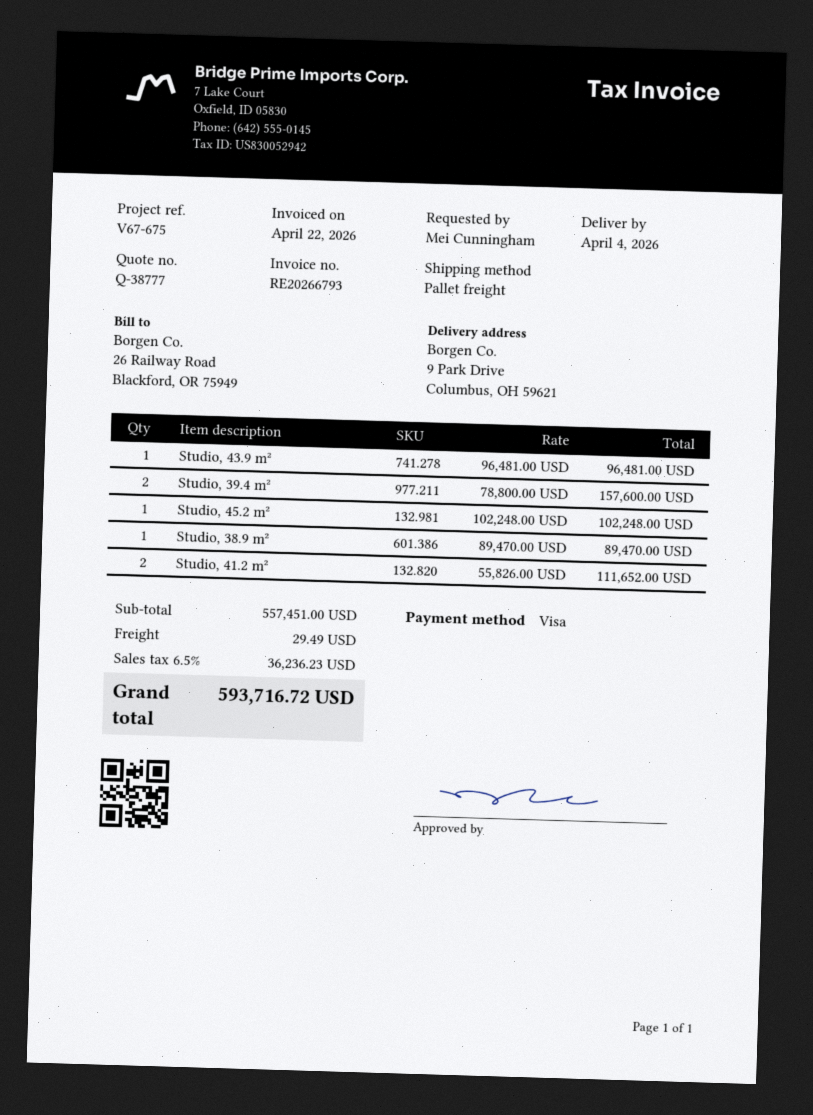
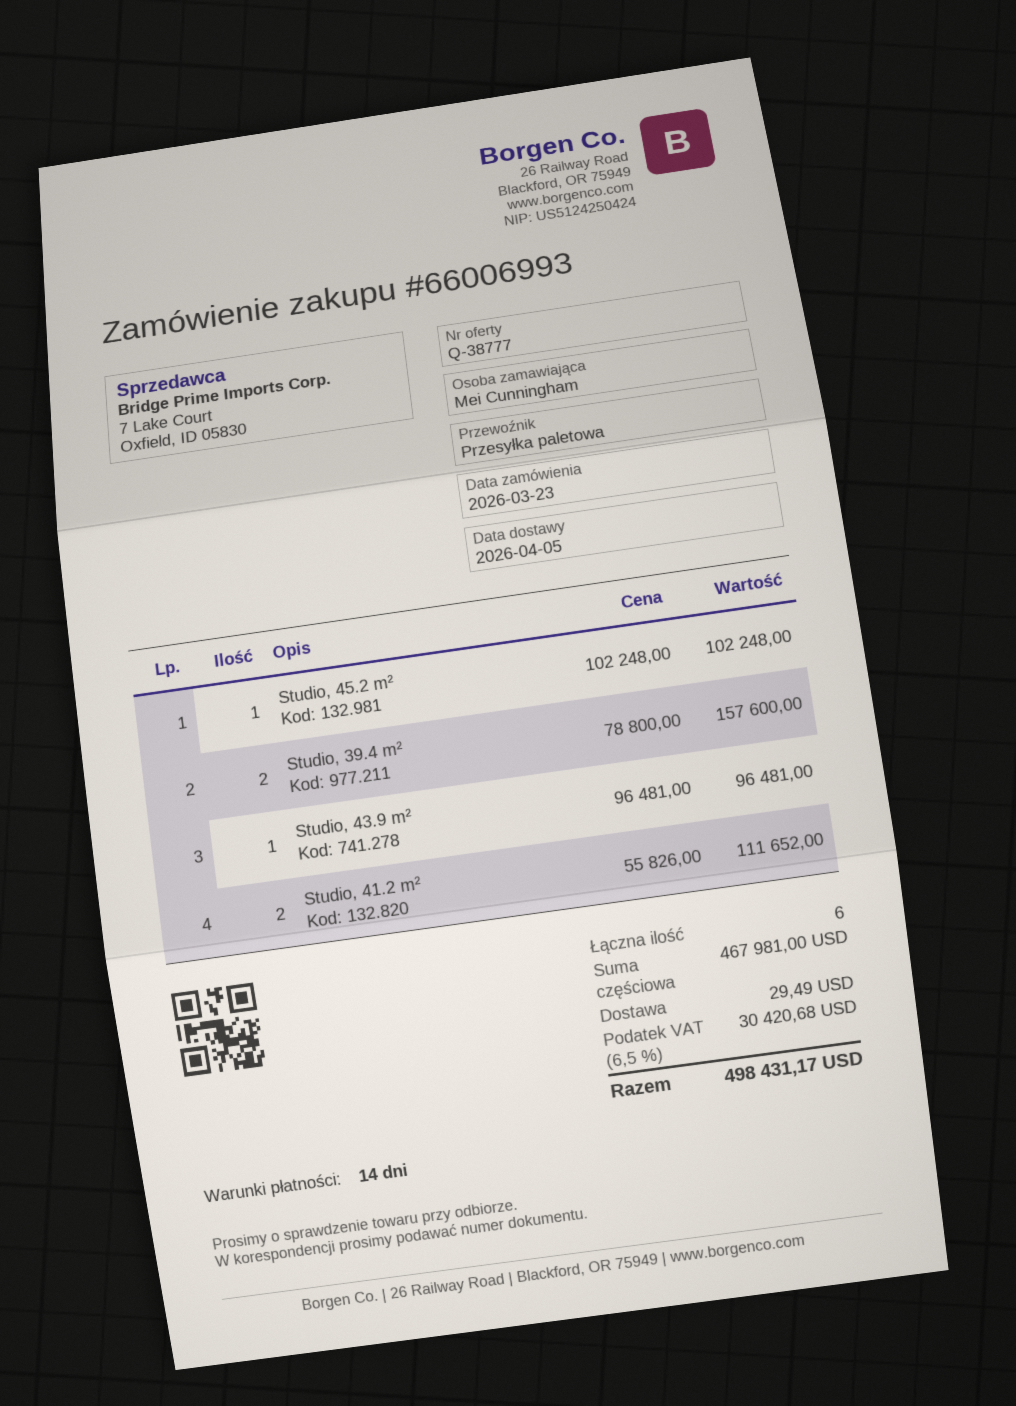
delivery date: 2026-04-04 -> 2026-04-05
Studio, 38.9 m²: 1 x 89470.00 = 89470.00 -> none
subtotal: 557451.00 -> 467981.00
tax: 6.5% = 36236.23 -> 6.5% = 30420.68
total: 593716.72 -> 498431.17

